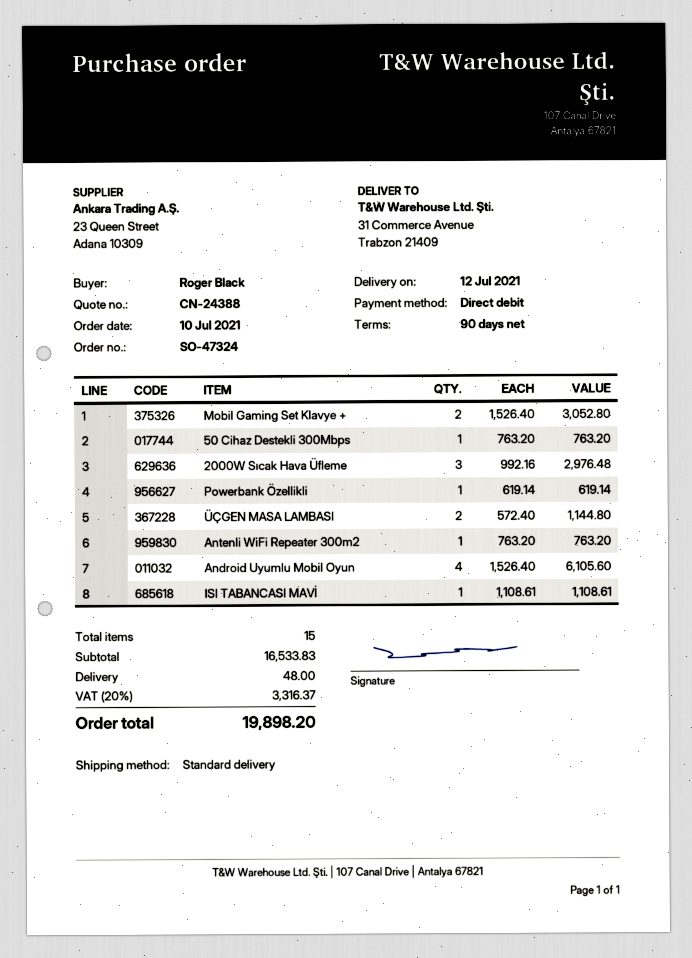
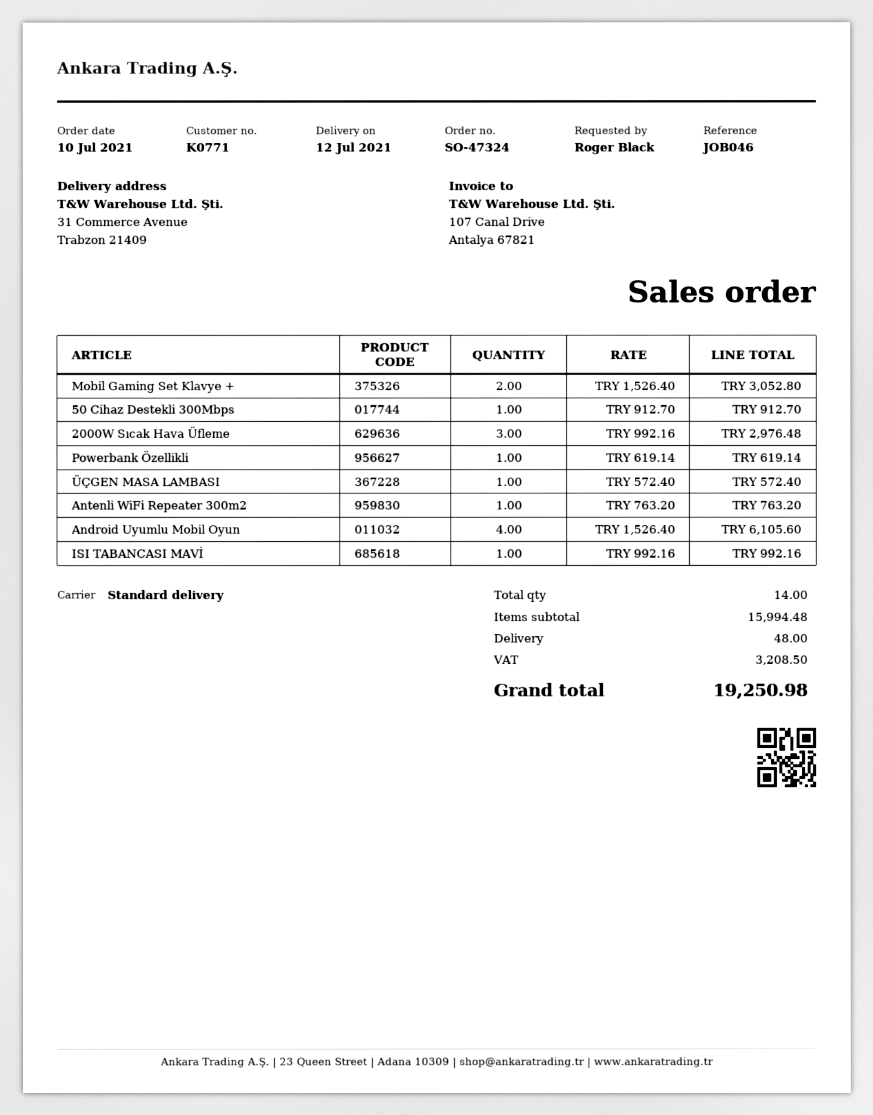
50 Cihaz Destekli 300Mbps: 1 x 763.20 = 763.20 -> 1 x 912.70 = 912.70
ÜÇGEN MASA LAMBASI: 2 x 572.40 = 1144.80 -> 1 x 572.40 = 572.40
ISI TABANCASI MAVİ: 1 x 1108.61 = 1108.61 -> 1 x 992.16 = 992.16
total quantity: 15 -> 14
subtotal: 16533.83 -> 15994.48
tax: 3316.37 -> 3208.50
total: 19898.20 -> 19250.98

